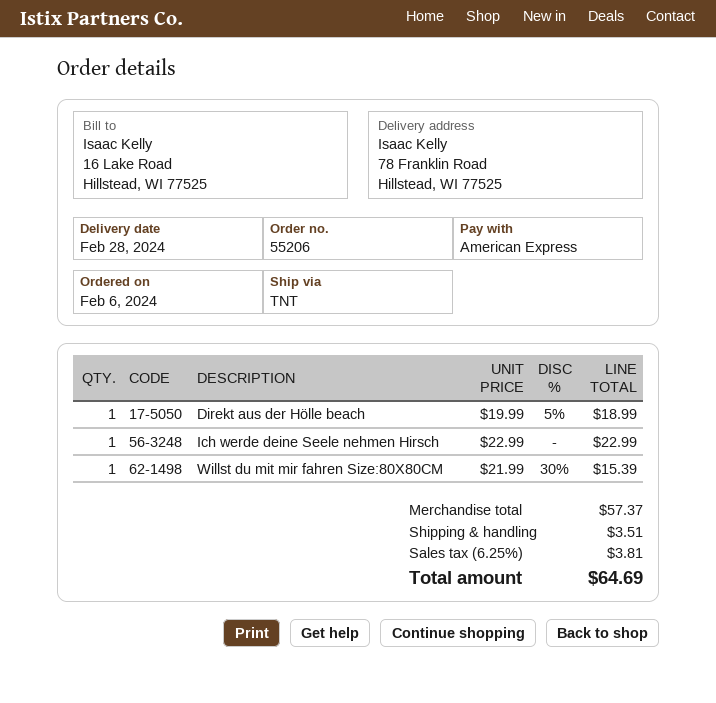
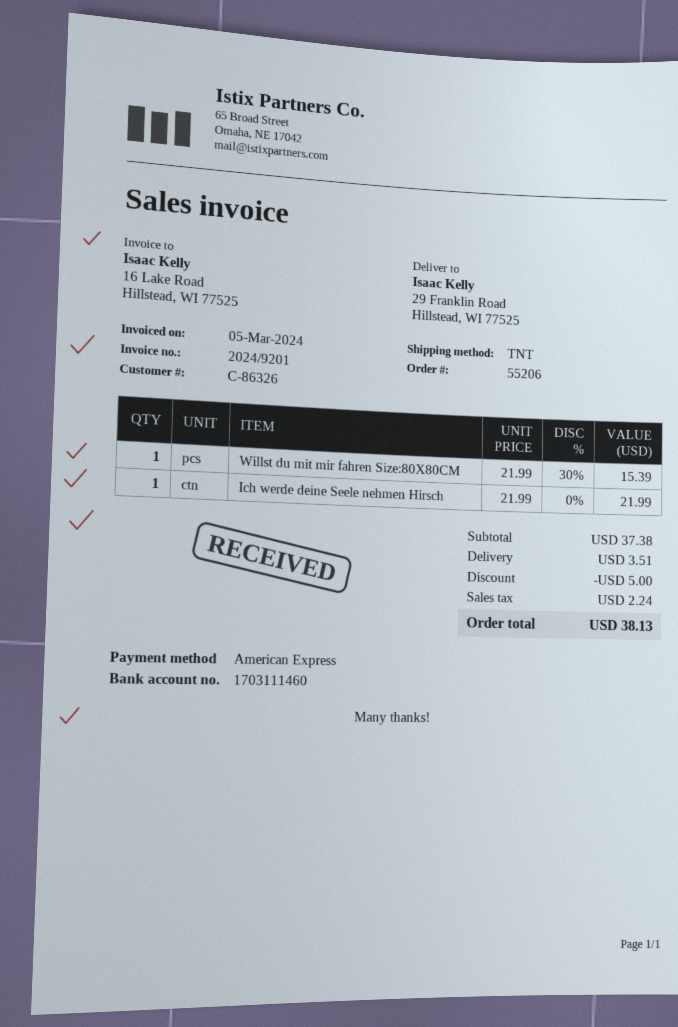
ship to: 78 Franklin Road, Hillstead, WI 77525 -> 29 Franklin Road, Hillstead, WI 77525
Direkt aus der Hölle beach: 1 x 19.99 - 5% = 18.99 -> none
Ich werde deine Seele nehmen Hirsch: 1 x 22.99 = 22.99 -> 1 x 21.99 = 21.99
subtotal: 57.37 -> 37.38
discount: none -> 5.00
tax: 3.81 -> 2.24
total: 64.69 -> 38.13

